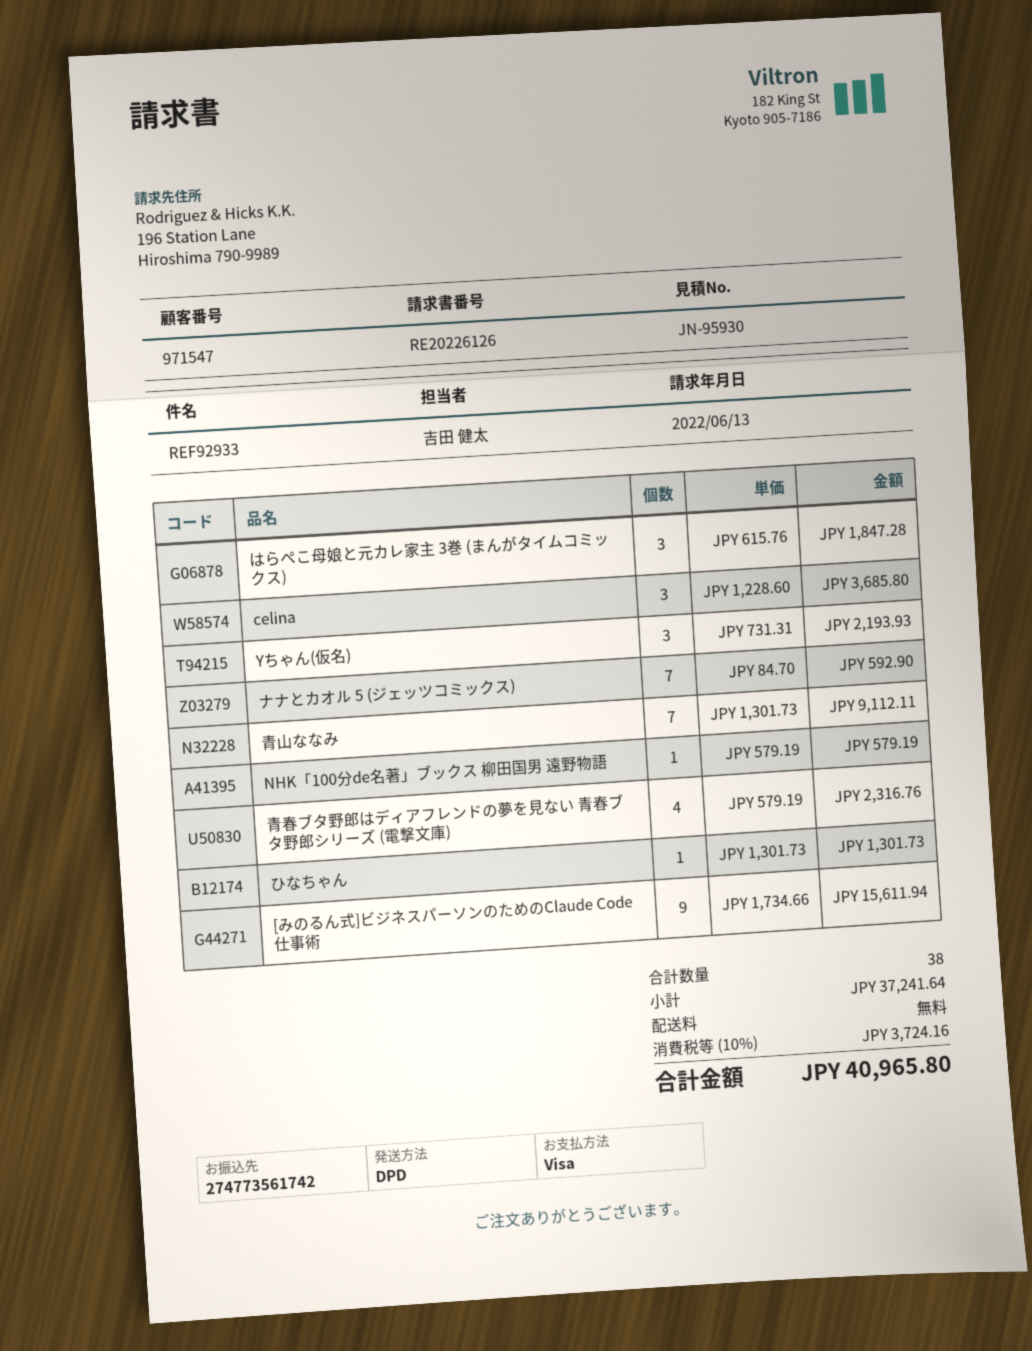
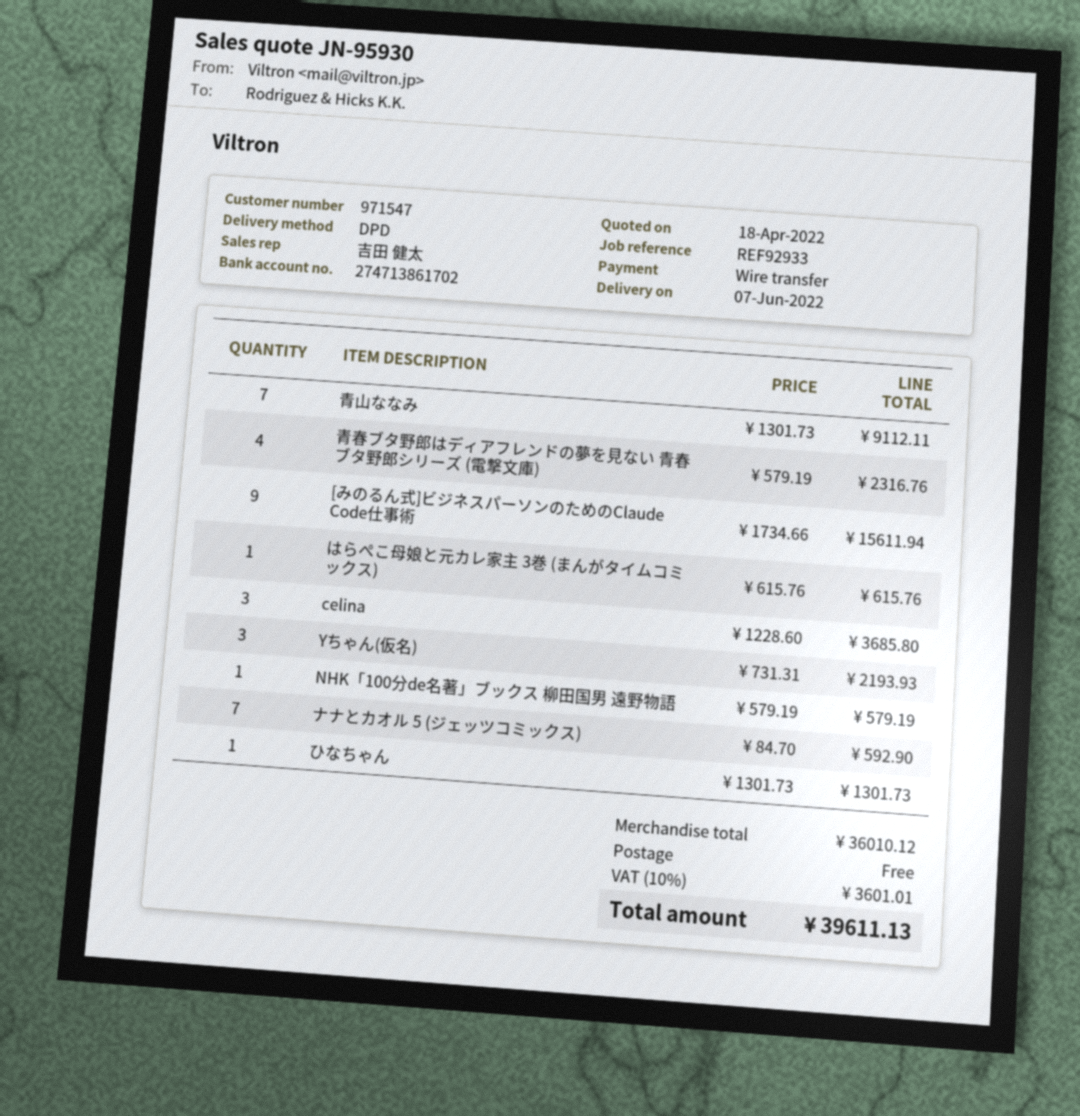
payment method: Visa -> bank transfer
bank account: 274773561742 -> 274713861702
はらぺこ母娘と元カレ家主 3巻 (まんがタイムコミックス): 3 x 615.76 = 1847.28 -> 1 x 615.76 = 615.76
subtotal: 37241.64 -> 36010.12
tax: 10% = 3724.16 -> 10% = 3601.01
total: 40965.80 -> 39611.13

